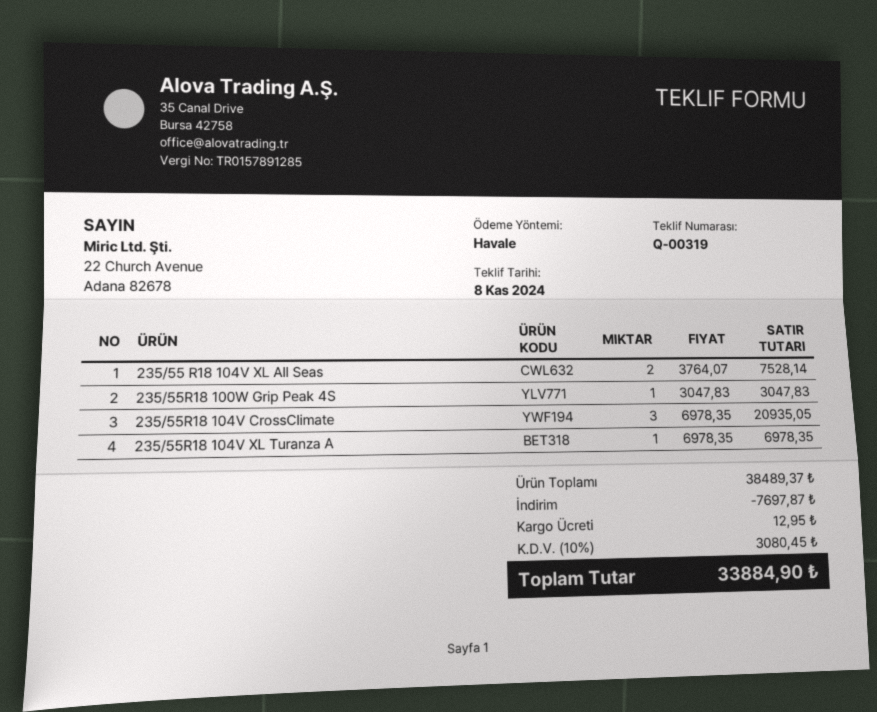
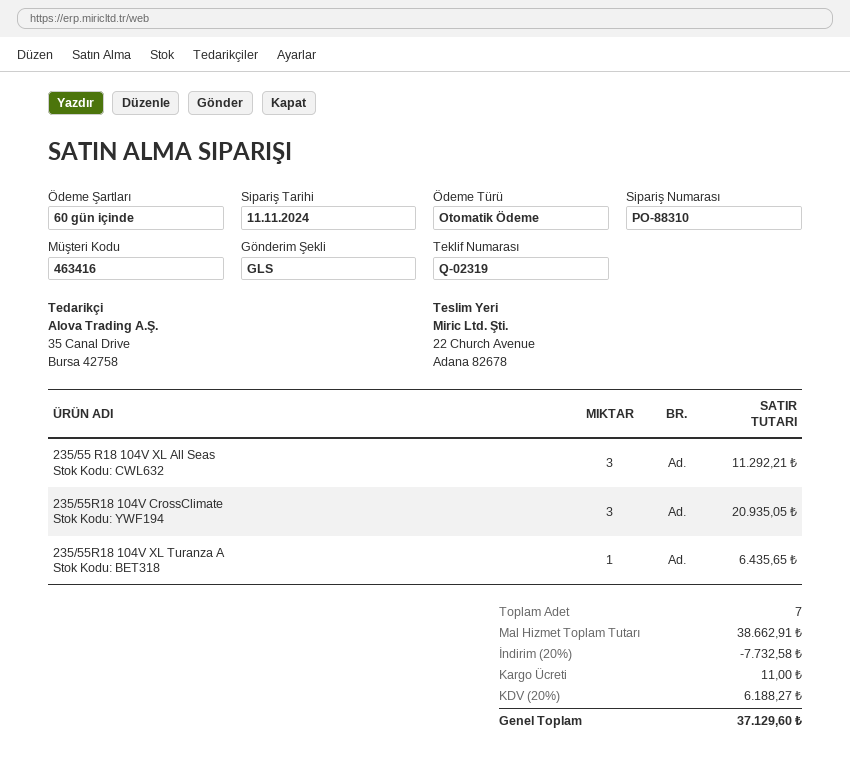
quote number: Q-00319 -> Q-02319
payment method: bank transfer -> direct debit
235/55 R18 104V XL All Seas: 2 for 7528.14 -> 3 for 11292.21
235/55R18 100W Grip Peak 4S: 1 for 3047.83 -> none
235/55R18 104V XL Turanza A: 1 for 6978.35 -> 1 for 6435.65
subtotal: 38489.37 -> 38662.91
discount: 7697.87 -> 7732.58
shipping: 12.95 -> 11.00
tax: 10% = 3080.45 -> 20% = 6188.27
total: 33884.90 -> 37129.60

